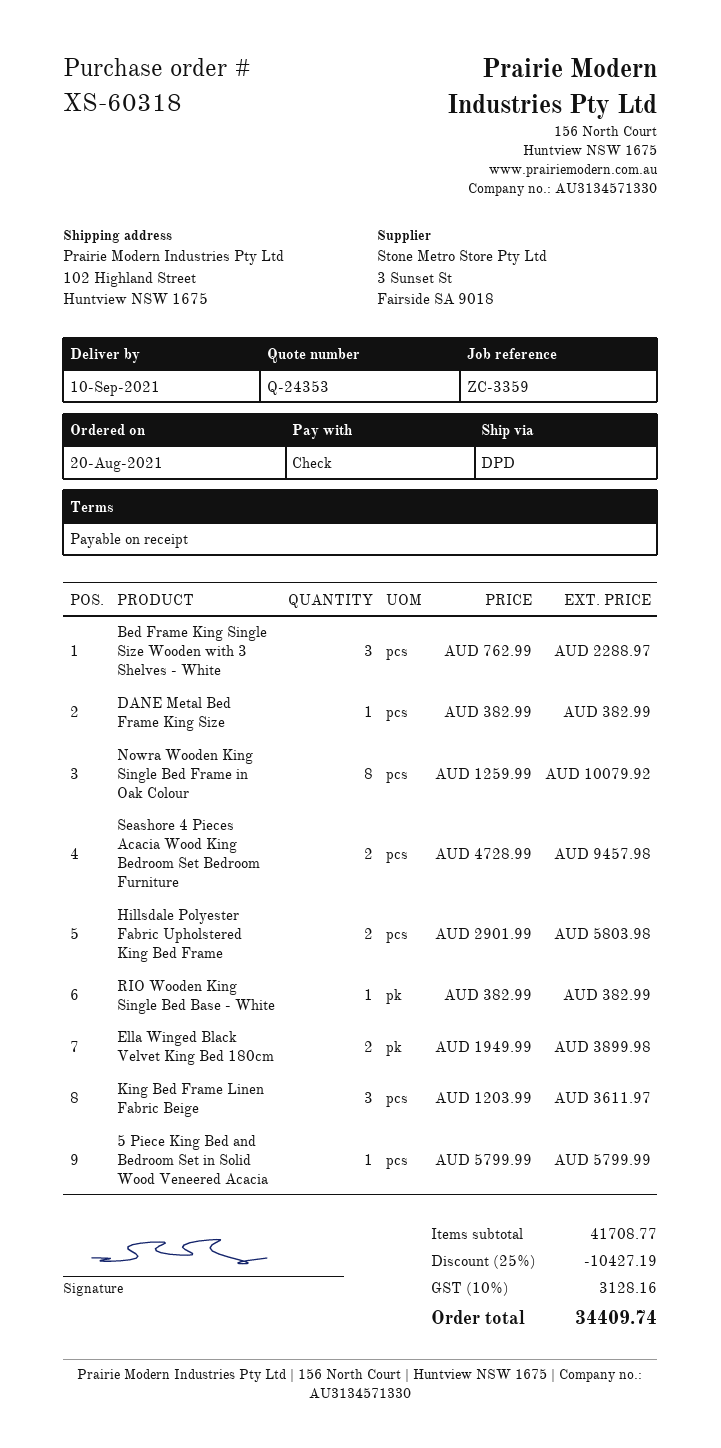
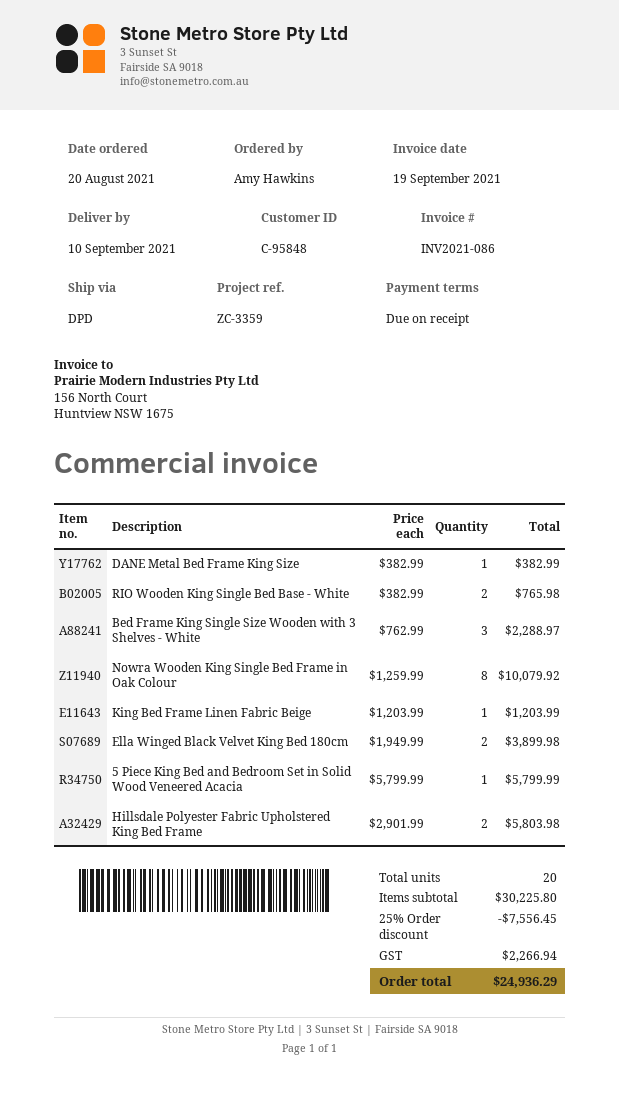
Seashore 4 Pieces Acacia Wood King Bedroom Set Bedroom Furniture: 2 x 4728.99 = 9457.98 -> none
RIO Wooden King Single Bed Base - White: 1 x 382.99 = 382.99 -> 2 x 382.99 = 765.98
King Bed Frame Linen Fabric Beige: 3 x 1203.99 = 3611.97 -> 1 x 1203.99 = 1203.99
subtotal: 41708.77 -> 30225.80
discount: 25% = 10427.19 -> 25% = 7556.45
tax: 3128.16 -> 2266.94
total: 34409.74 -> 24936.29

